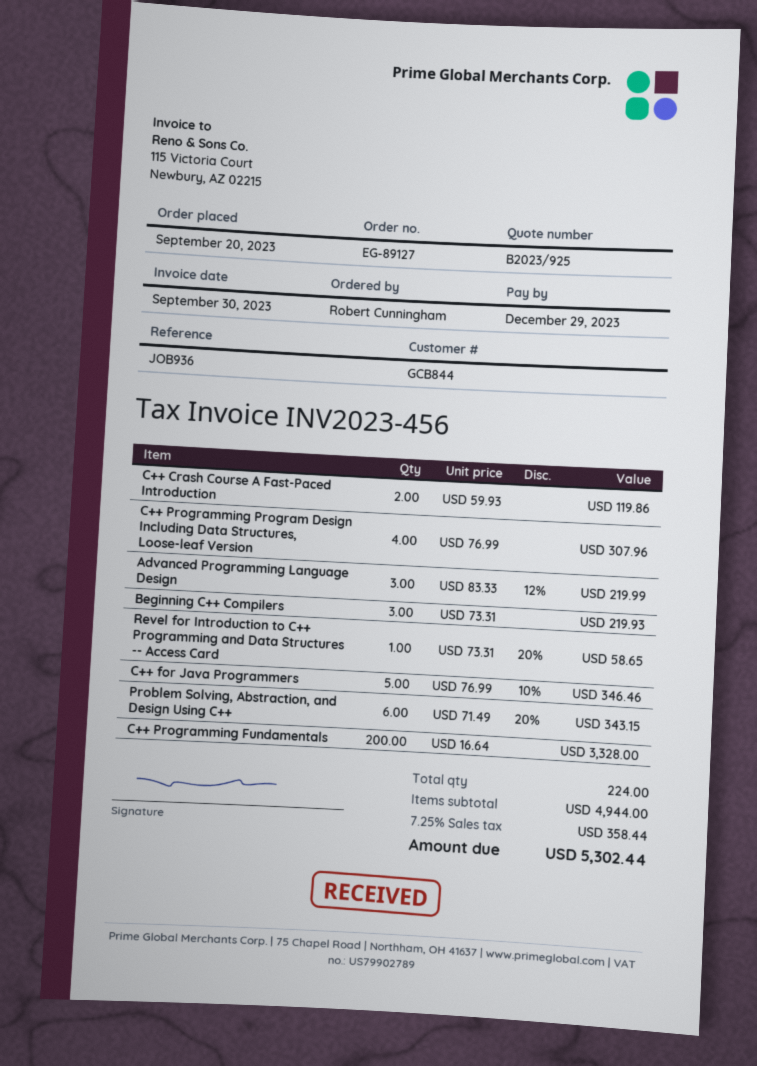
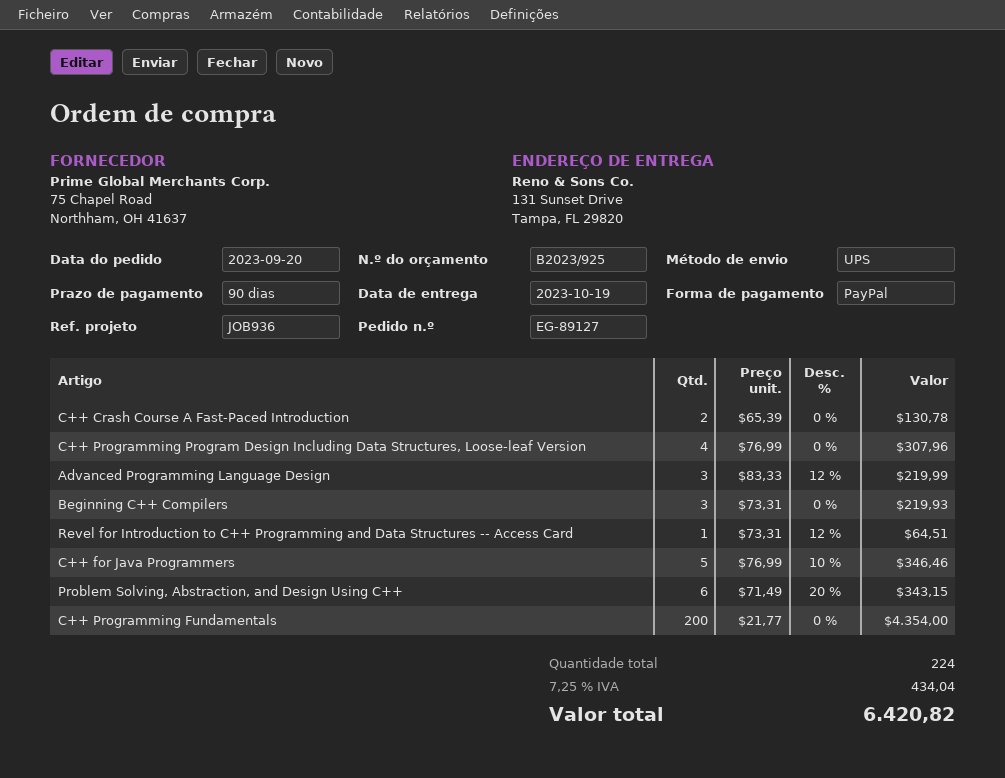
C++ Crash Course A Fast-Paced Introduction: 2 x 59.93 = 119.86 -> 2 x 65.39 = 130.78
Revel for Introduction to C++ Programming and Data Structures -- Access Card: 1 x 73.31 - 20% = 58.65 -> 1 x 73.31 - 12% = 64.51
C++ Programming Fundamentals: 200 x 16.64 = 3328.00 -> 200 x 21.77 = 4354.00
tax: 7.25% = 358.44 -> 7.25% = 434.04
total: 5302.44 -> 6420.82

